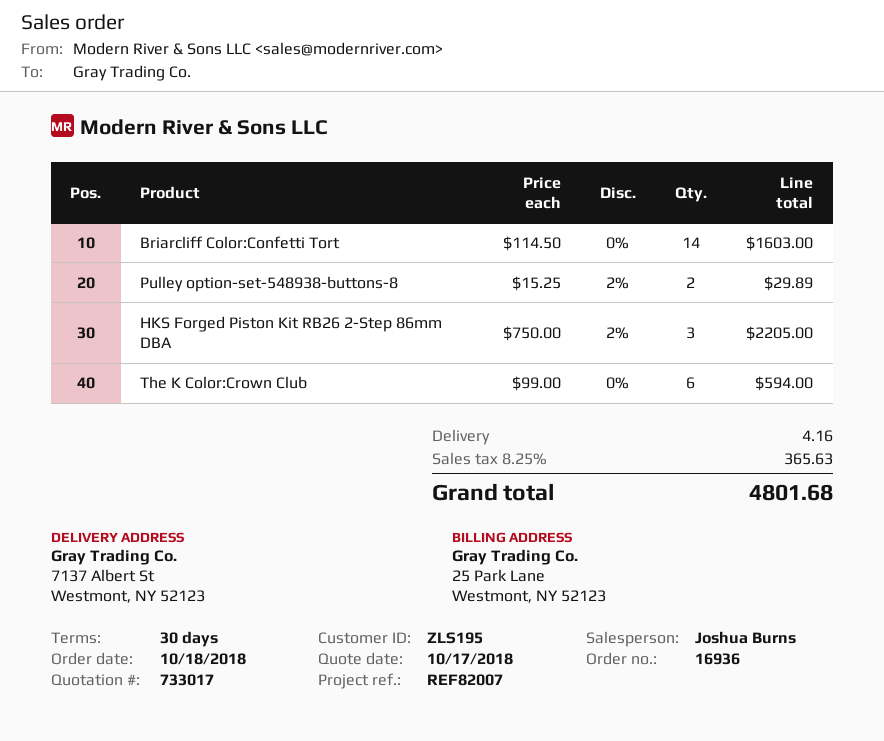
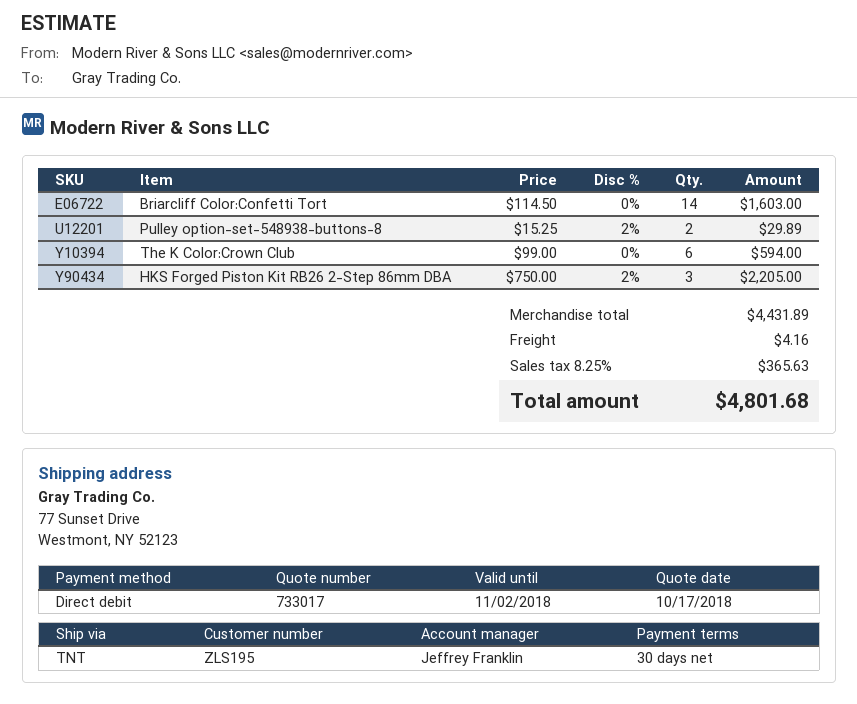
sales rep: Joshua Burns -> Jeffrey Franklin
ship to: 7137 Albert St, Westmont, NY 52123 -> 77 Sunset Drive, Westmont, NY 52123

